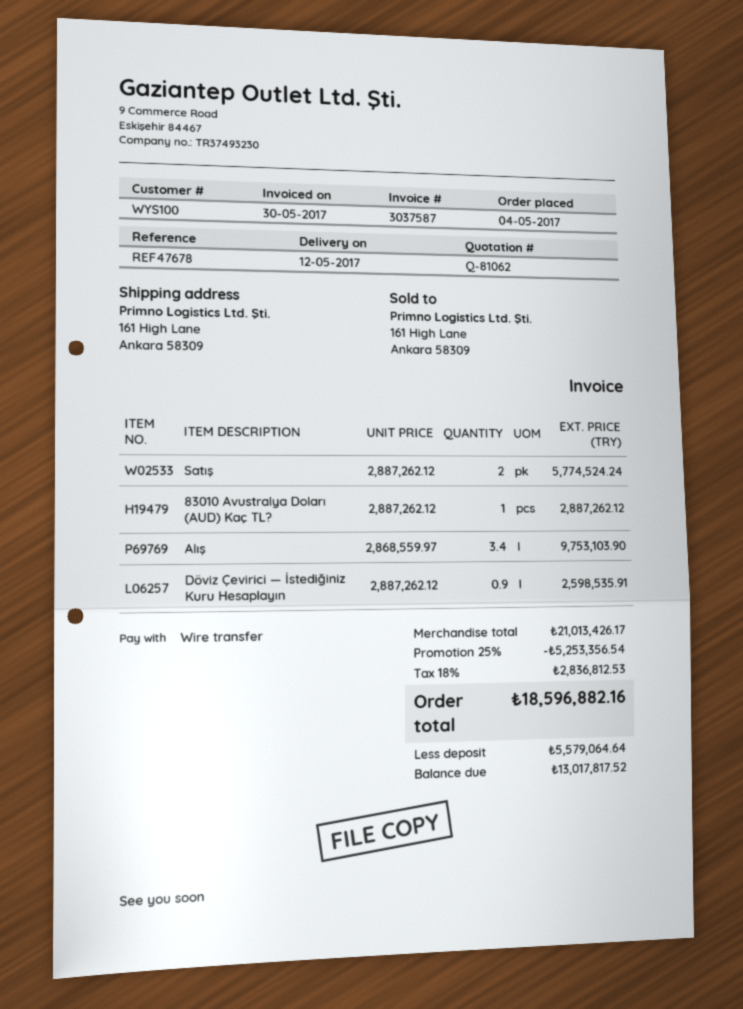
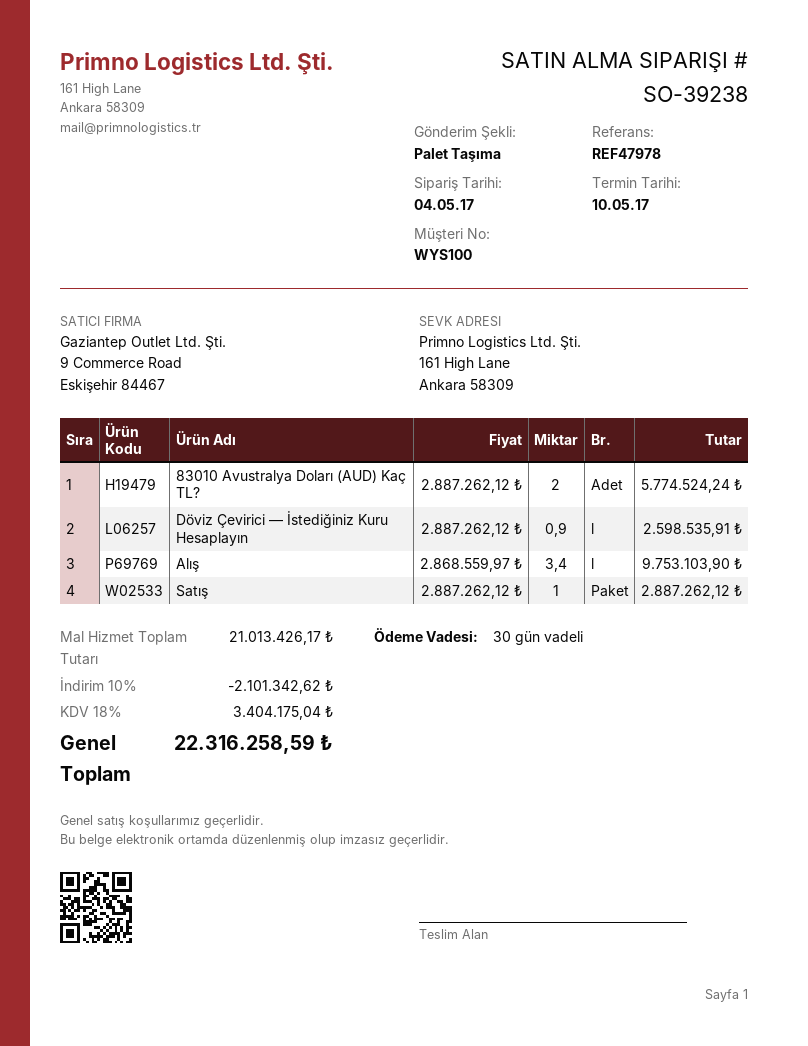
delivery date: 2017-05-12 -> 2017-05-10
reference: REF47678 -> REF47978
Satış: 2 x 2887262.12 = 5774524.24 -> 1 x 2887262.12 = 2887262.12
83010 Avustralya Doları (AUD) Kaç TL?: 1 x 2887262.12 = 2887262.12 -> 2 x 2887262.12 = 5774524.24
discount: 25% = 5253356.54 -> 10% = 2101342.62
tax: 18% = 2836812.53 -> 18% = 3404175.04
total: 18596882.16 -> 22316258.59

